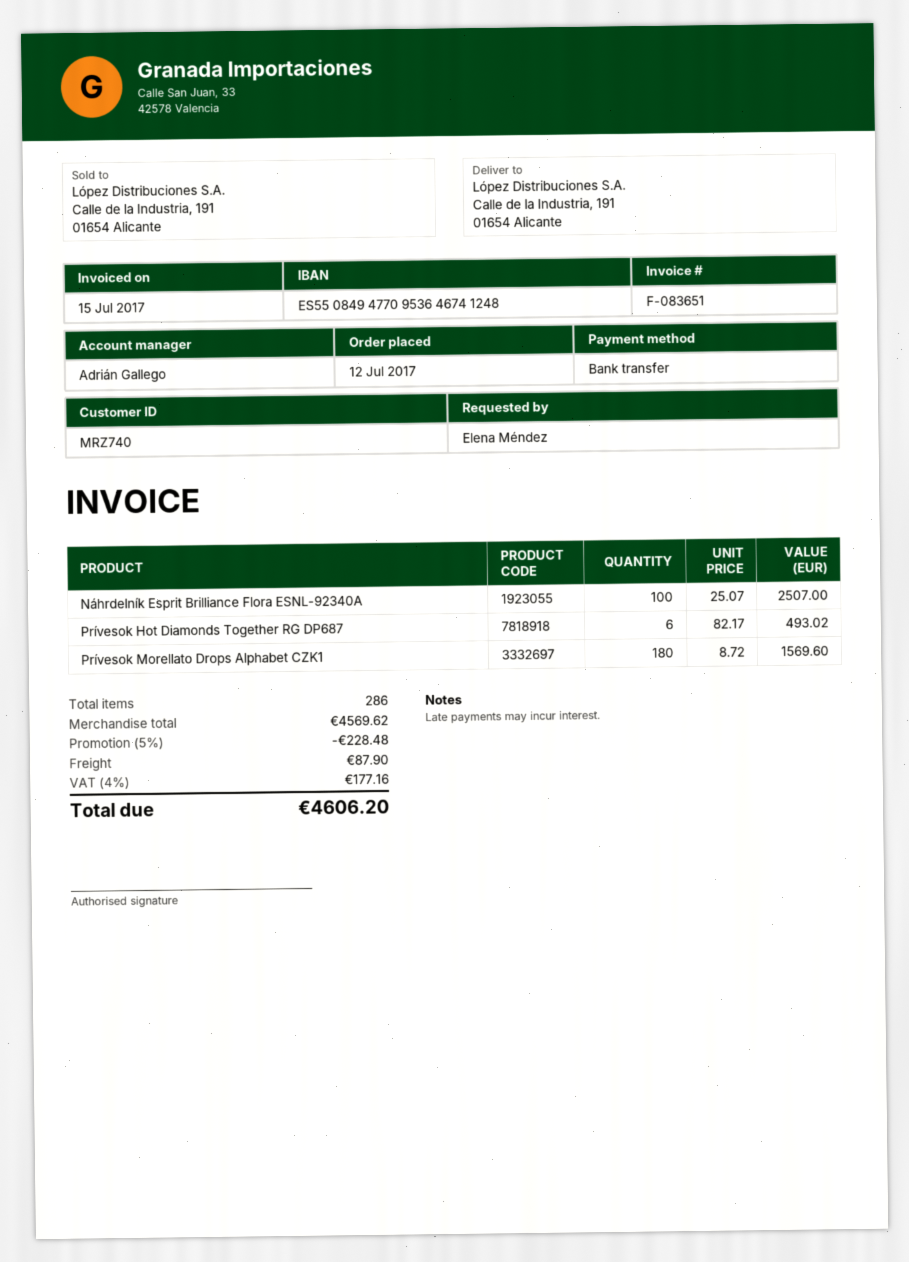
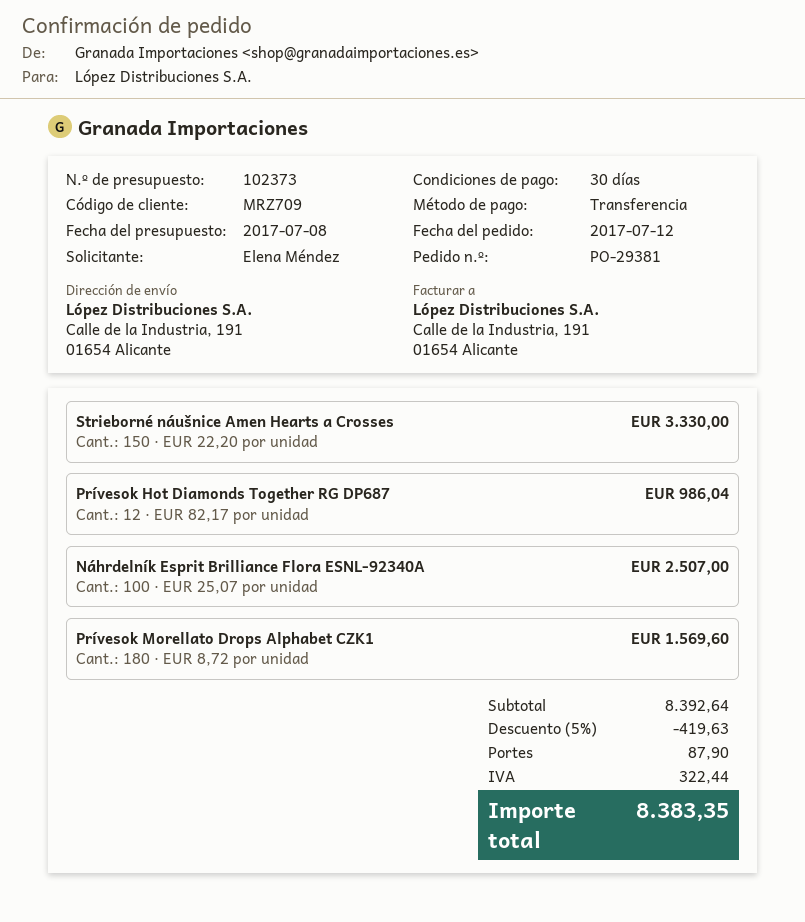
customer number: MRZ740 -> MRZ709
Prívesok Hot Diamonds Together RG DP687: 6 x 82.17 = 493.02 -> 12 x 82.17 = 986.04
Strieborné náušnice Amen Hearts a Crosses: none -> 150 x 22.20 = 3330.00
subtotal: 4569.62 -> 8392.64
discount: 5% = 228.48 -> 5% = 419.63
tax: 177.16 -> 322.44
total: 4606.20 -> 8383.35

